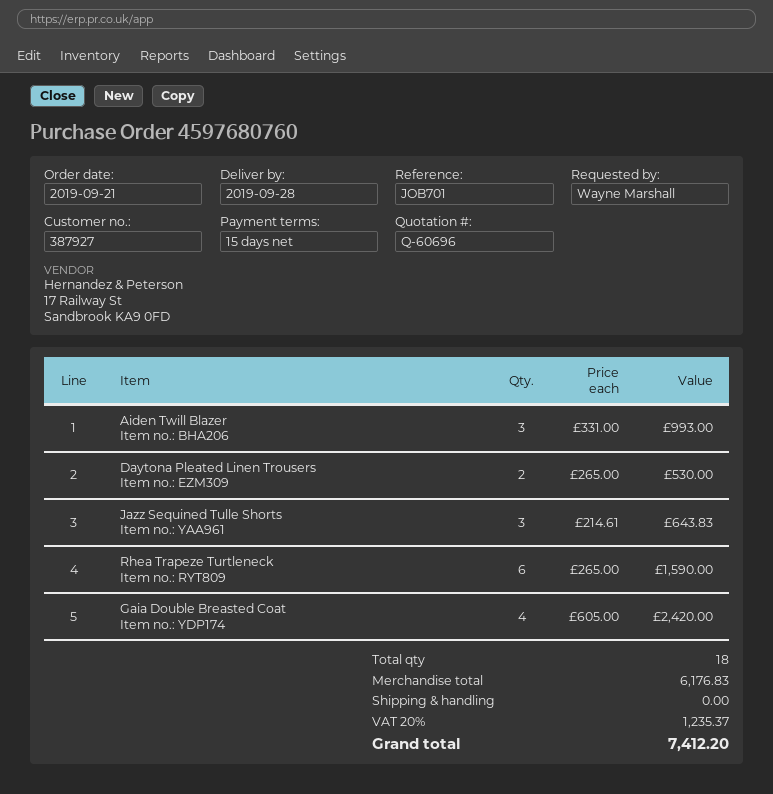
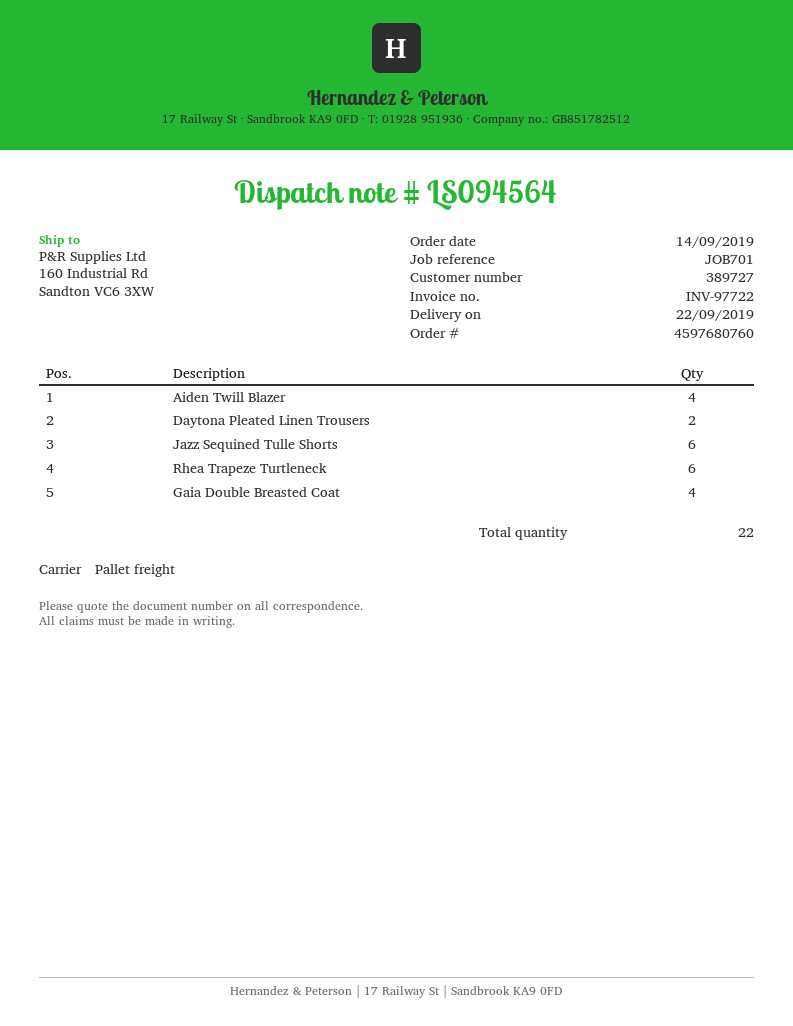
order date: 2019-09-21 -> 2019-09-14
delivery date: 2019-09-28 -> 2019-09-22
customer number: 387927 -> 389727
Aiden Twill Blazer: 3 -> 4
Jazz Sequined Tulle Shorts: 3 -> 6
total quantity: 18 -> 22

